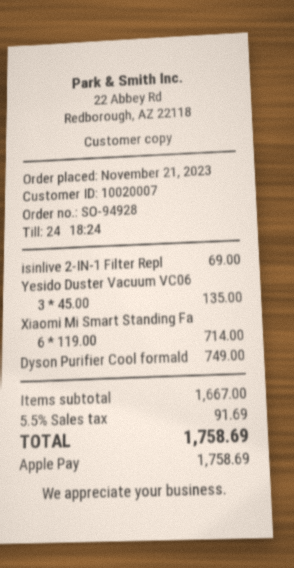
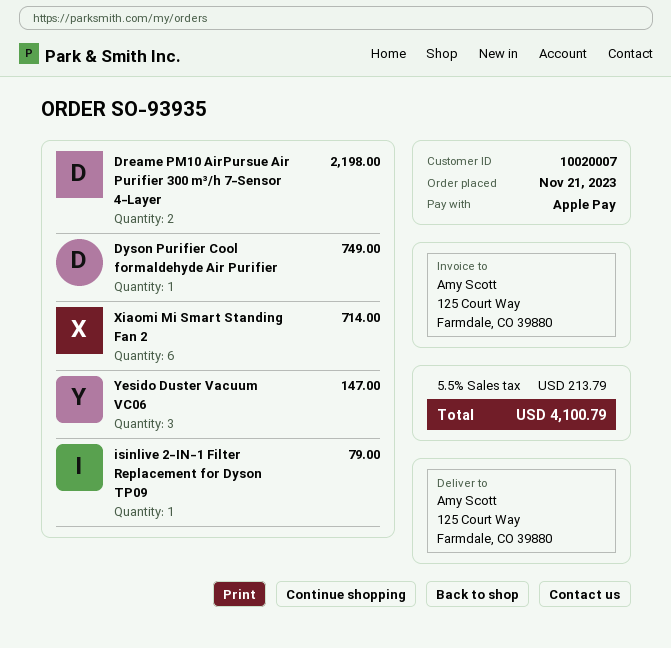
order number: SO-94928 -> SO-93935
isinlive 2-IN-1 Filter Repl: 1 for 69.00 -> 1 for 79.00
Yesido Duster Vacuum VC06: 3 for 135.00 -> 3 for 147.00
Dreame PM10 AirPursue Air Purifier 300 m³/h 7‑Sensor 4‑Layer: none -> 2 for 2198.00
tax: 5.5% = 91.69 -> 5.5% = 213.79
total: 1758.69 -> 4100.79

